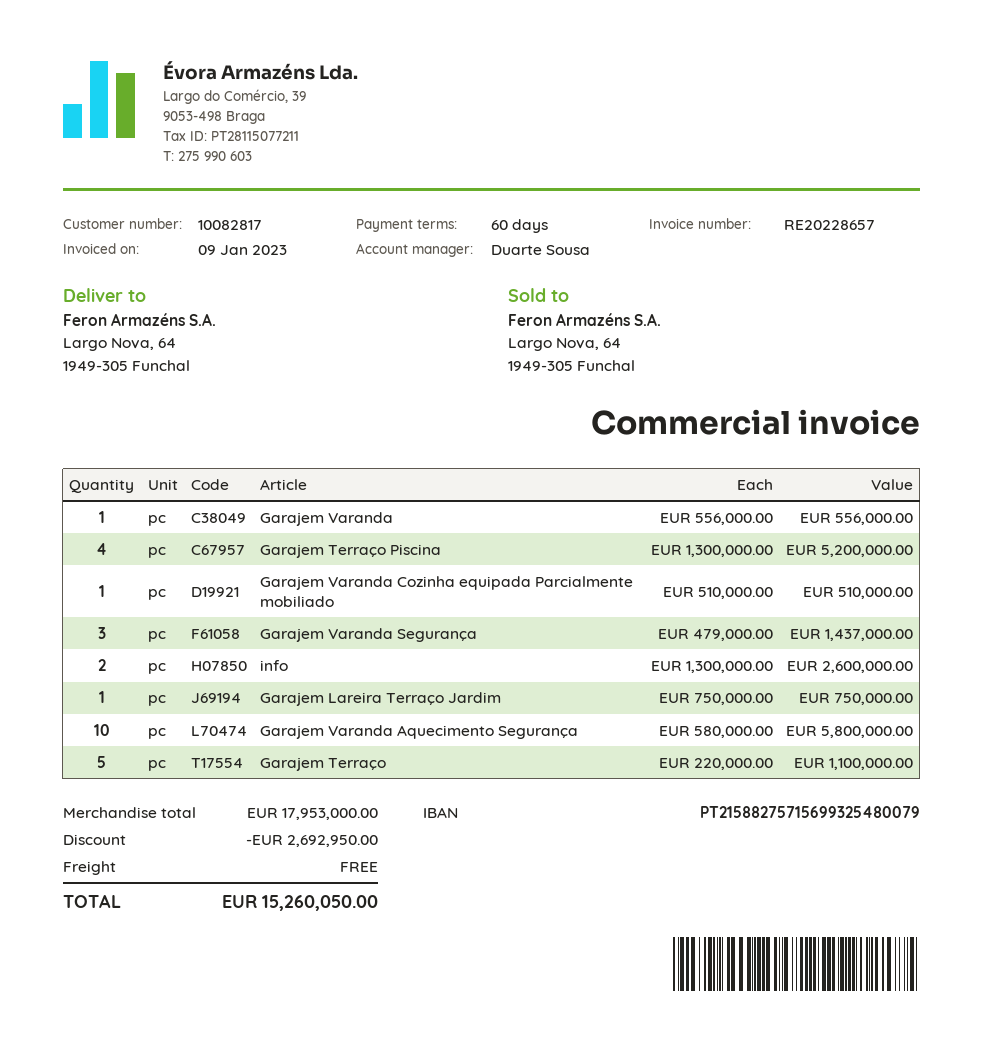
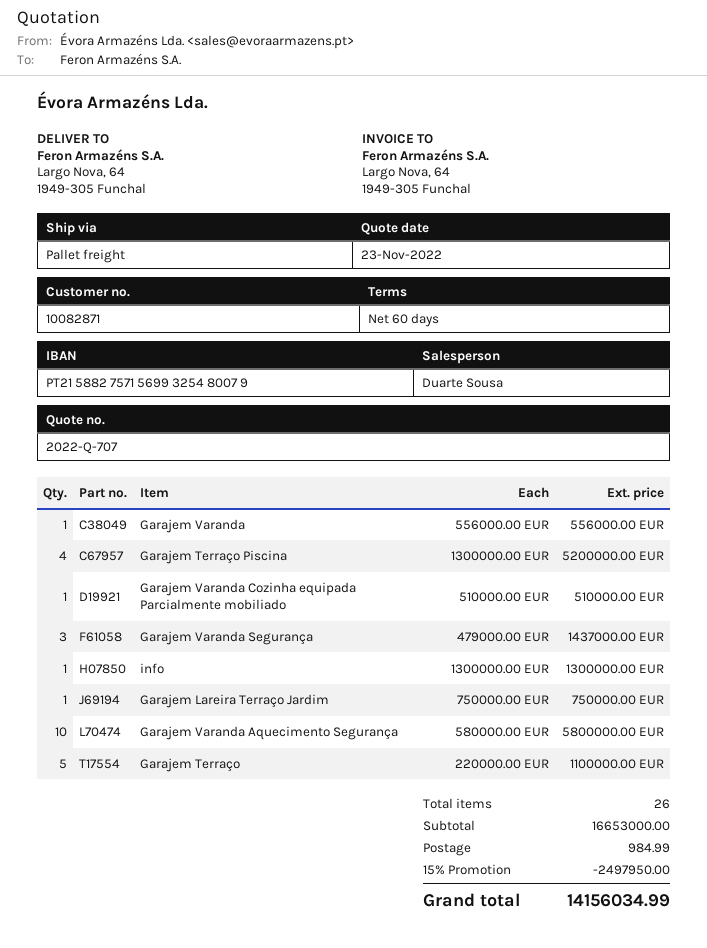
customer number: 10082817 -> 10082871
info: 2 x 1300000.00 = 2600000.00 -> 1 x 1300000.00 = 1300000.00
subtotal: 17953000.00 -> 16653000.00
discount: 2692950.00 -> 2497950.00
shipping: 0.00 -> 984.99
total: 15260050.00 -> 14156034.99

